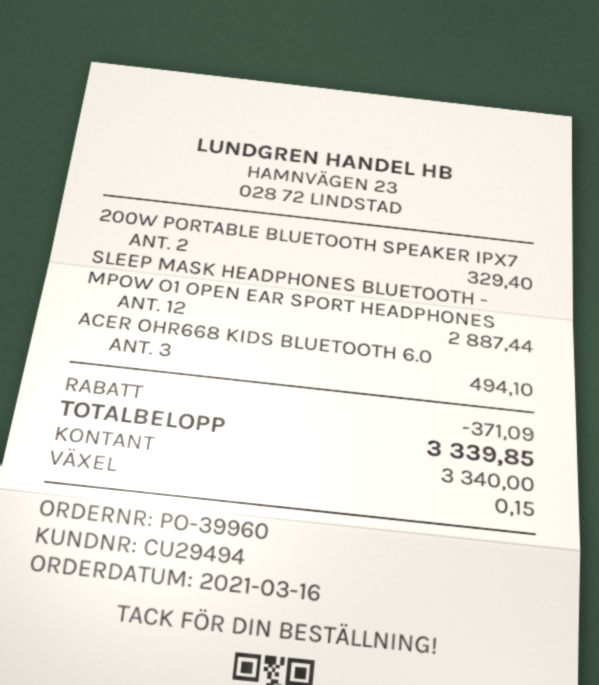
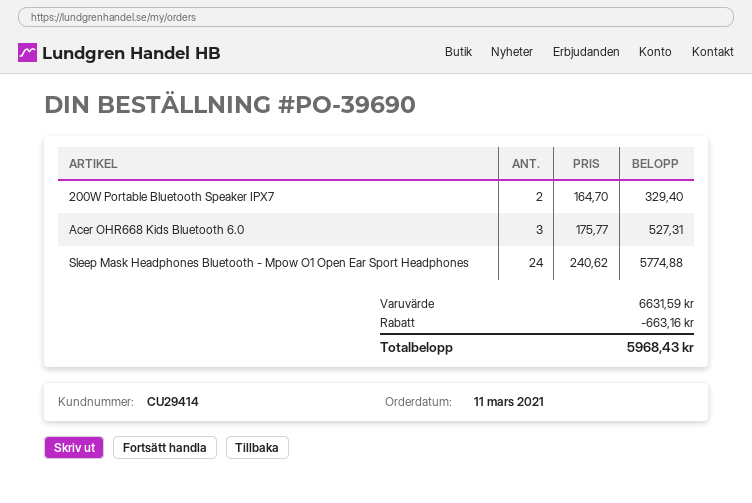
order number: PO-39960 -> PO-39690
order date: 2021-03-16 -> 2021-03-11
customer number: CU29494 -> CU29414
SLEEP MASK HEADPHONES BLUETOOTH - MPOW O1 OPEN EAR SPORT HEADPHONES: 12 for 2887.44 -> 24 for 5774.88
ACER OHR668 KIDS BLUETOOTH 6.0: 3 for 494.10 -> 3 for 527.31
discount: 371.09 -> 663.16
total: 3339.85 -> 5968.43

